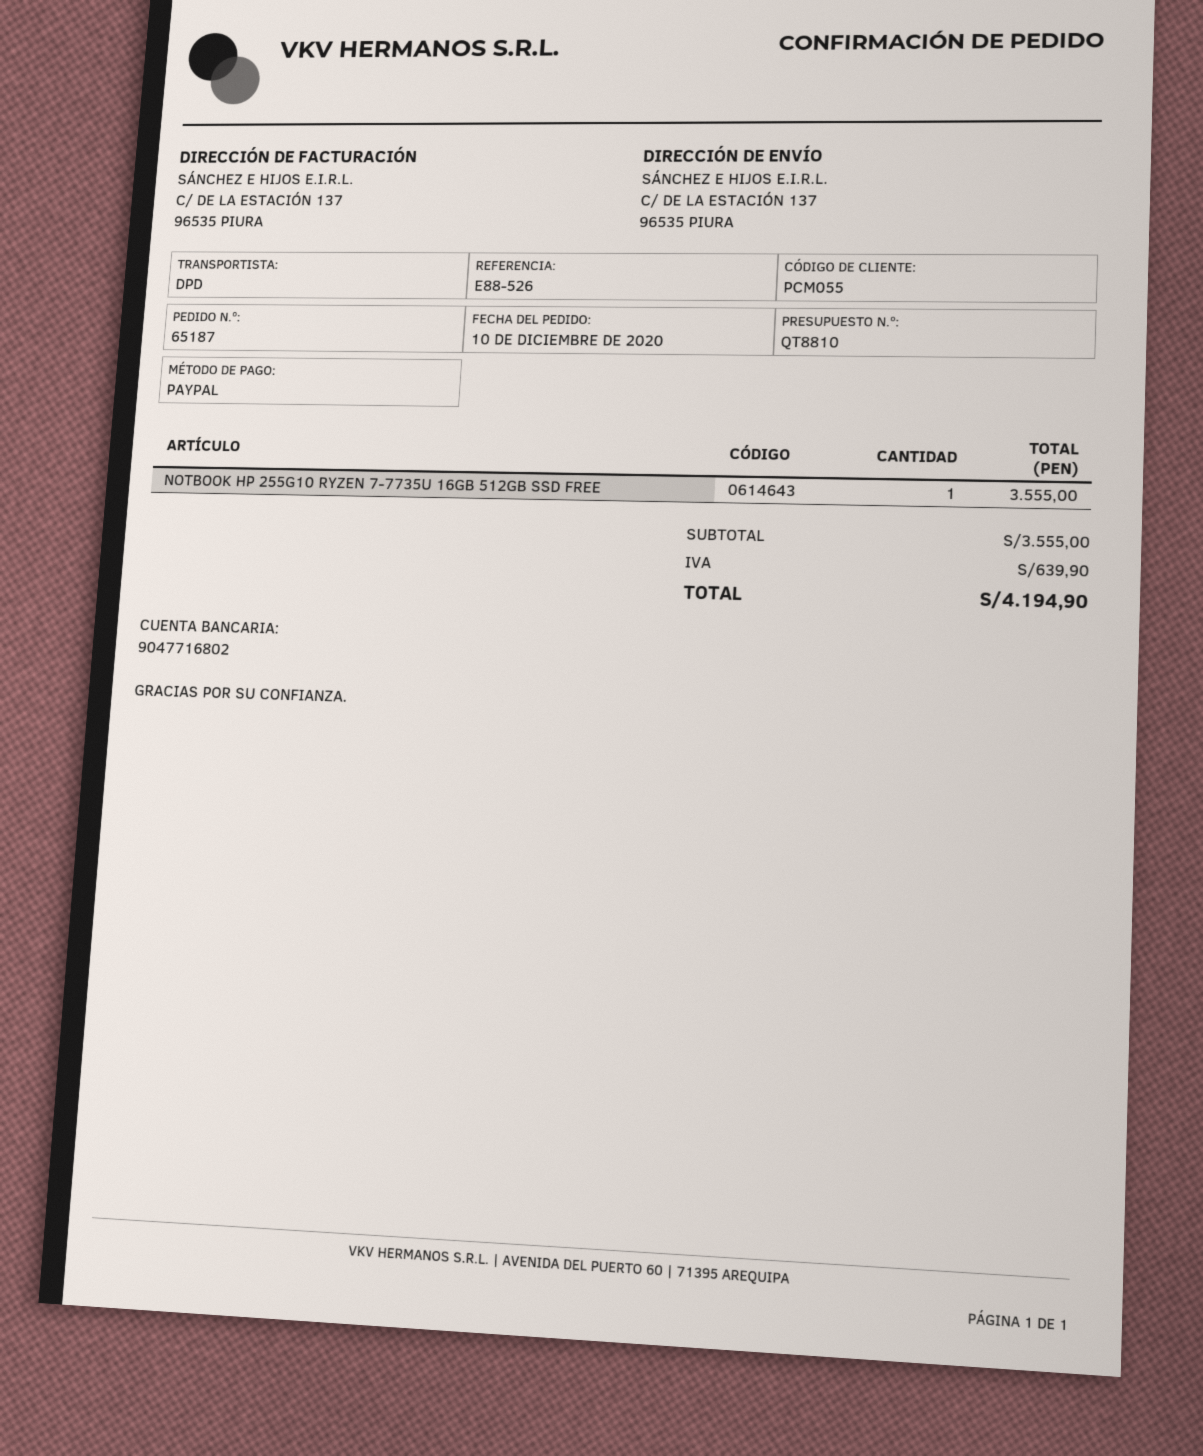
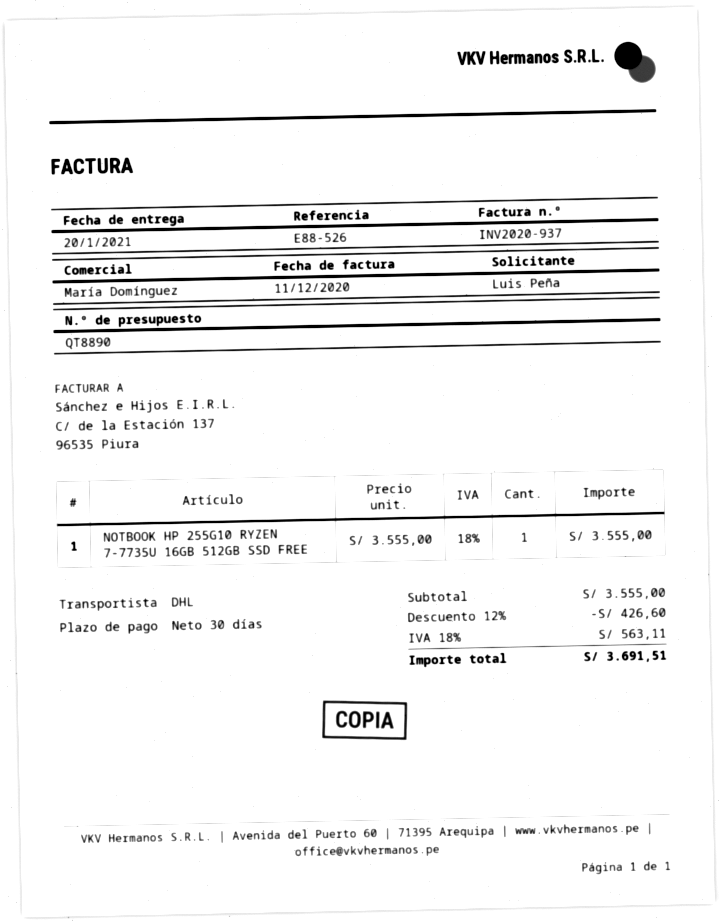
quote number: QT8810 -> QT8890
shipping method: DPD -> DHL
discount: none -> 12% = 426.60
tax: 639.90 -> 563.11
total: 4194.90 -> 3691.51

